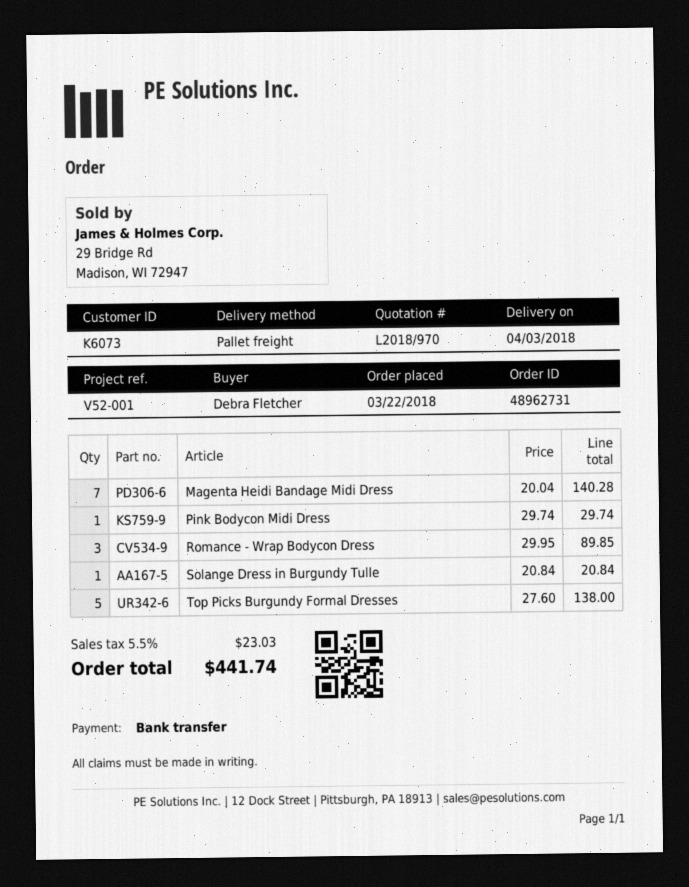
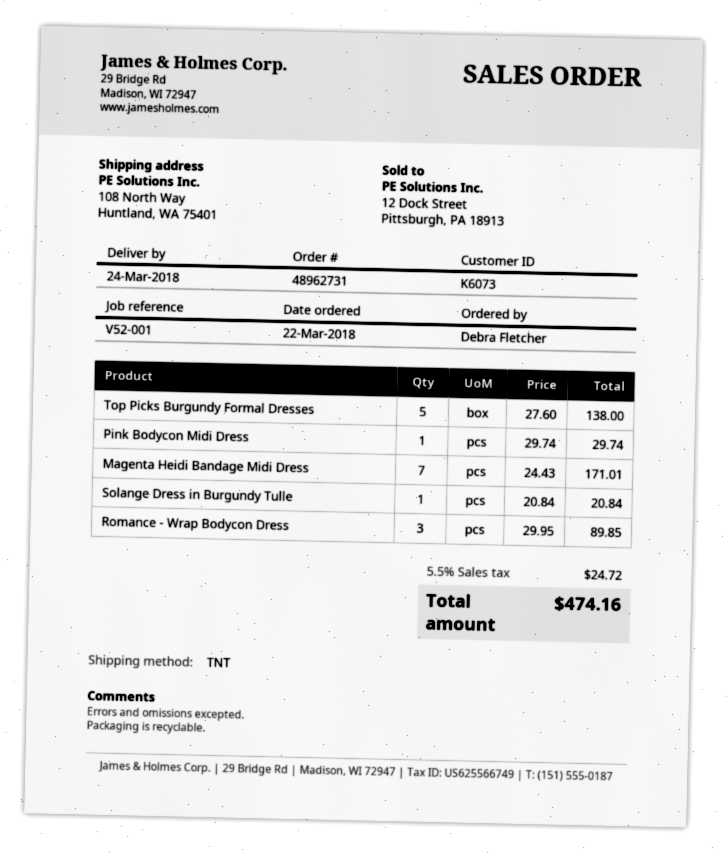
delivery date: 2018-04-03 -> 2018-03-24
shipping method: pallet freight -> TNT
Magenta Heidi Bandage Midi Dress: 7 x 20.04 = 140.28 -> 7 x 24.43 = 171.01
tax: 5.5% = 23.03 -> 5.5% = 24.72
total: 441.74 -> 474.16

